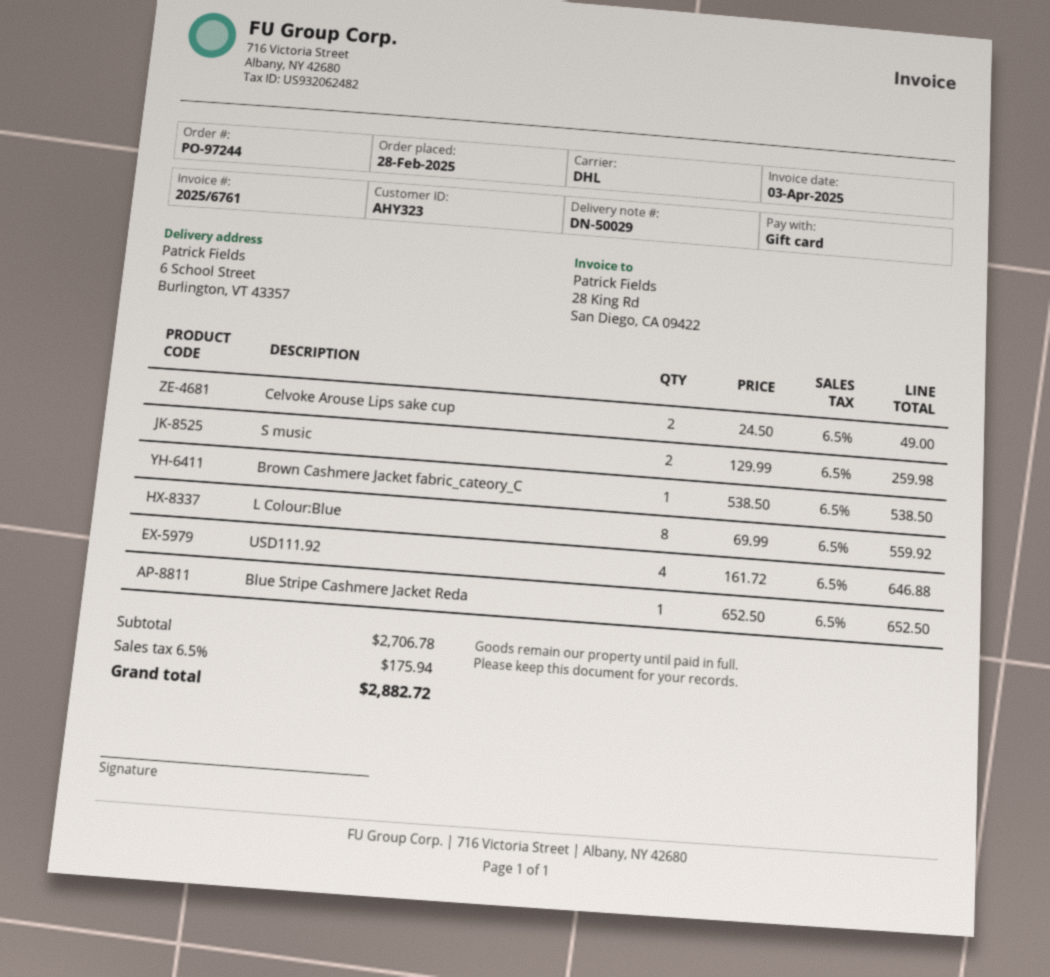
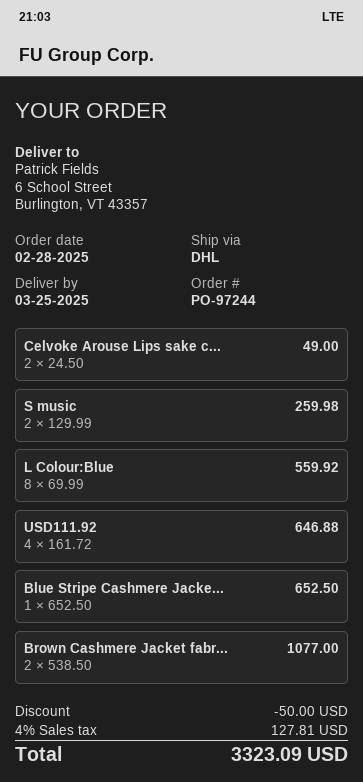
Brown Cashmere Jacket fabric_cateory_C: 1 x 538.50 = 538.50 -> 2 x 538.50 = 1077.00
discount: none -> 50.00
tax: 6.5% = 175.94 -> 4% = 127.81
total: 2882.72 -> 3323.09

